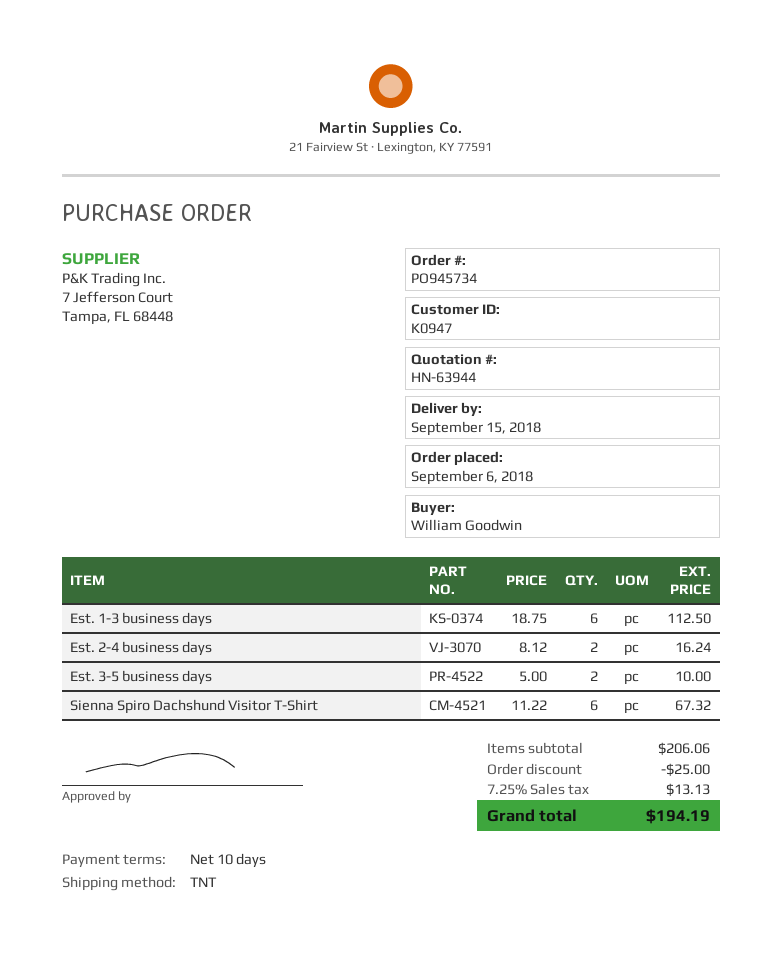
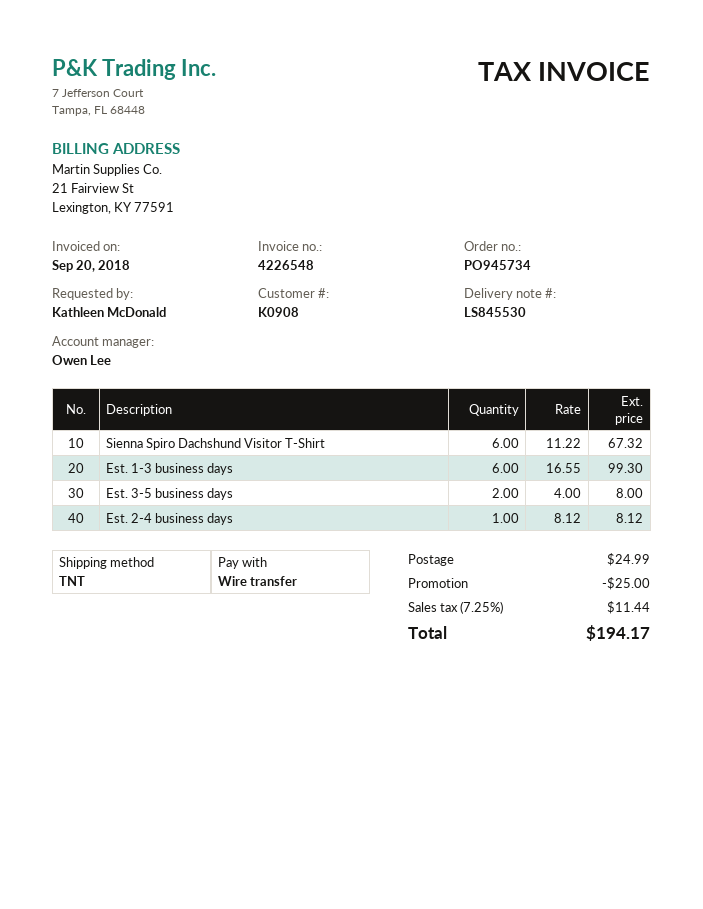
customer number: K0947 -> K0908
ordered by: William Goodwin -> Kathleen McDonald
Est. 1-3 business days: 6 x 18.75 = 112.50 -> 6 x 16.55 = 99.30
Est. 2-4 business days: 2 x 8.12 = 16.24 -> 1 x 8.12 = 8.12
Est. 3-5 business days: 2 x 5.00 = 10.00 -> 2 x 4.00 = 8.00
shipping: none -> 24.99
tax: 7.25% = 13.13 -> 7.25% = 11.44
total: 194.19 -> 194.17

